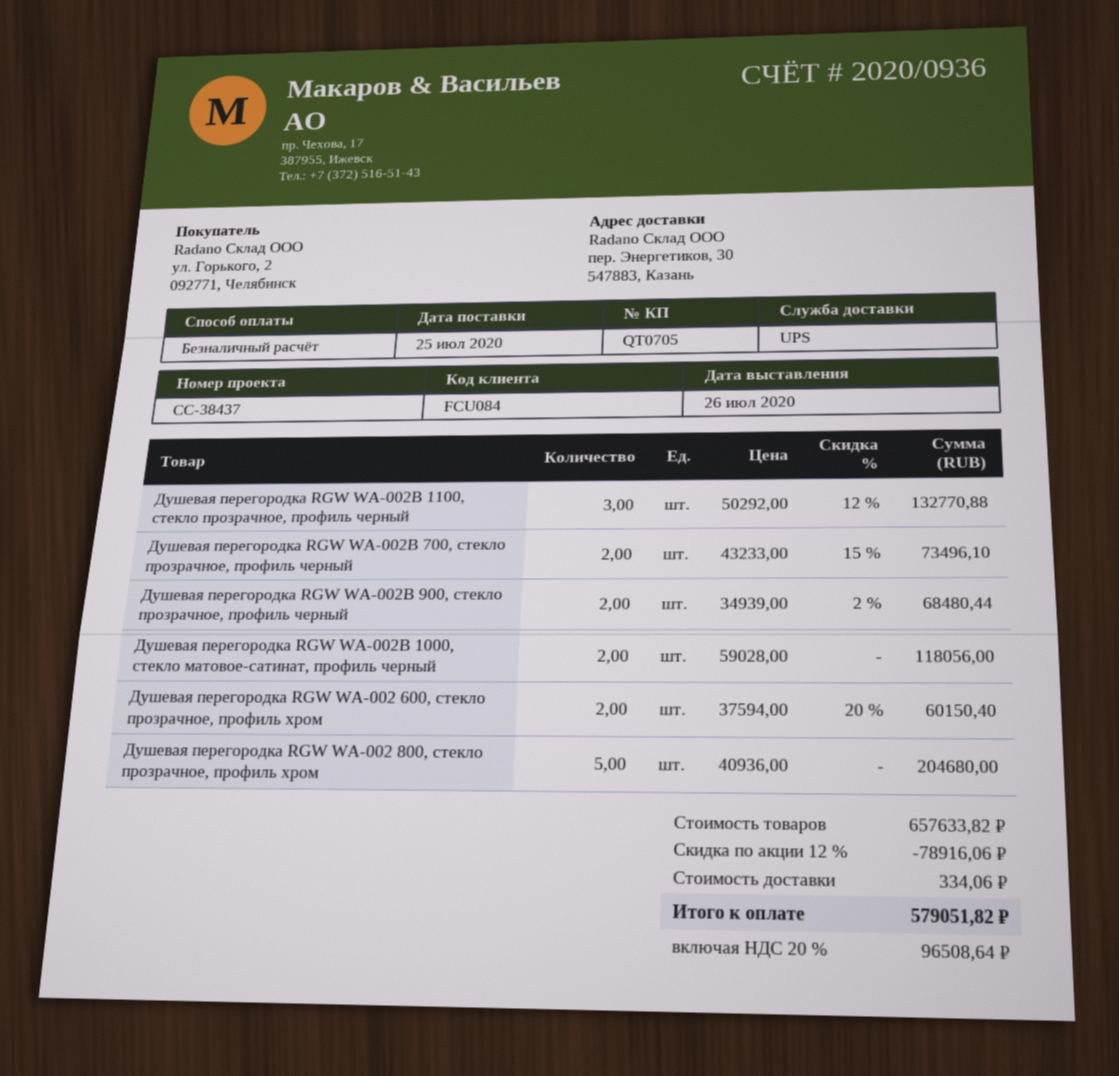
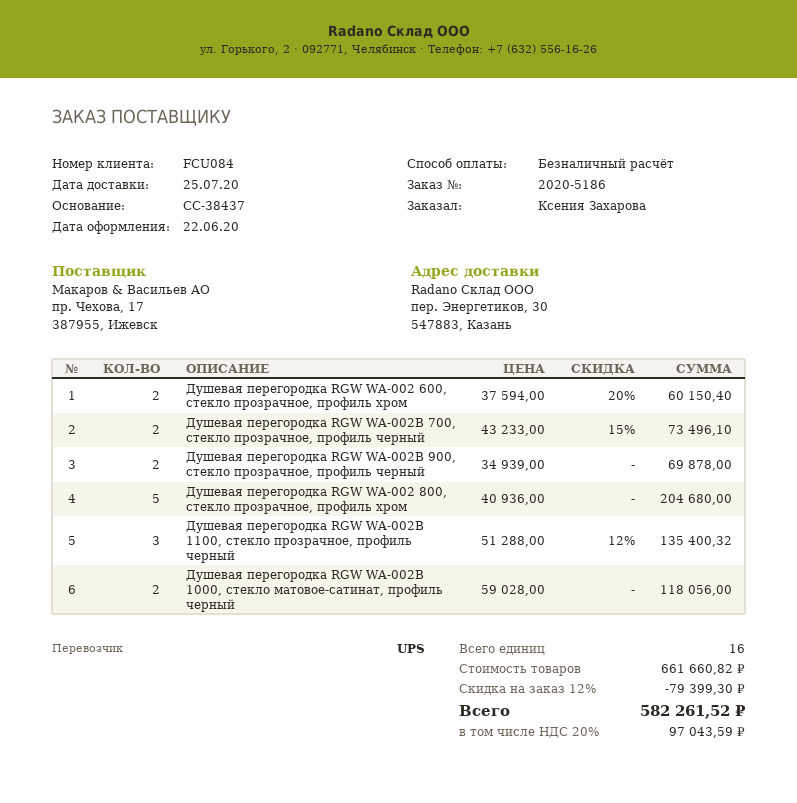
Душевая перегородка RGW WA-002B 1100, стекло прозрачное, профиль черный: 3 x 50292.00 - 12% = 132770.88 -> 3 x 51288.00 - 12% = 135400.32
Душевая перегородка RGW WA-002B 900, стекло прозрачное, профиль черный: 2 x 34939.00 - 2% = 68480.44 -> 2 x 34939.00 = 69878.00
subtotal: 657633.82 -> 661660.82
discount: 12% = 78916.06 -> 12% = 79399.30
shipping: 334.06 -> none
tax: 20% = 96508.64 -> 20% = 97043.59
total: 579051.82 -> 582261.52

